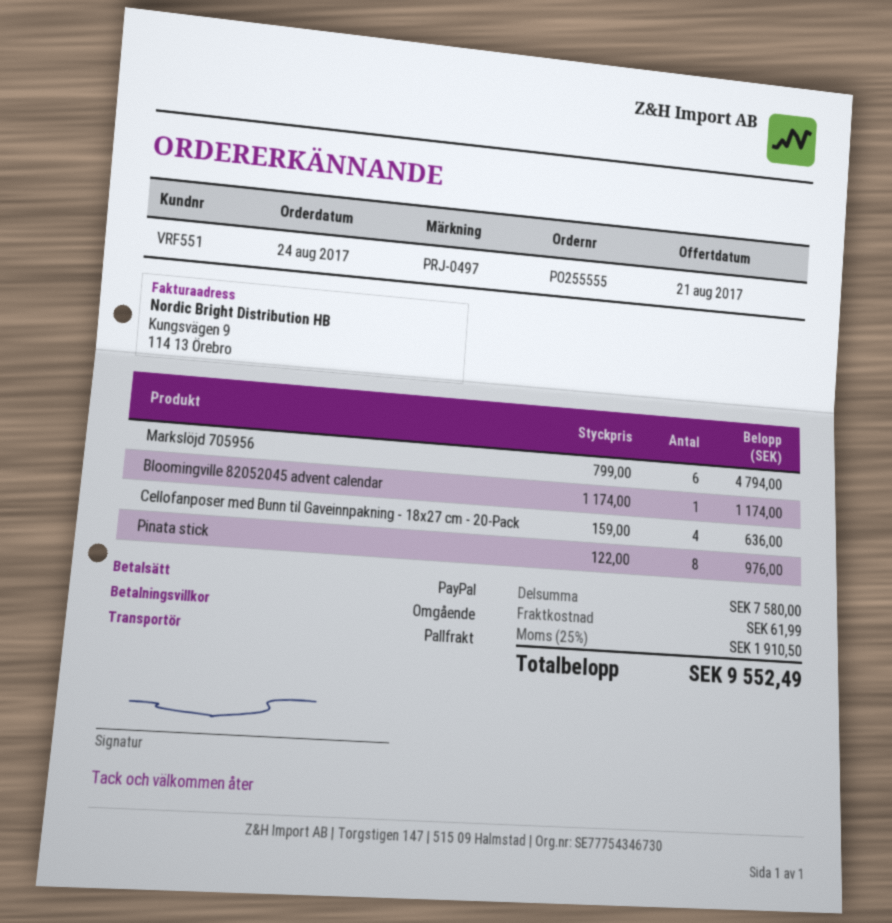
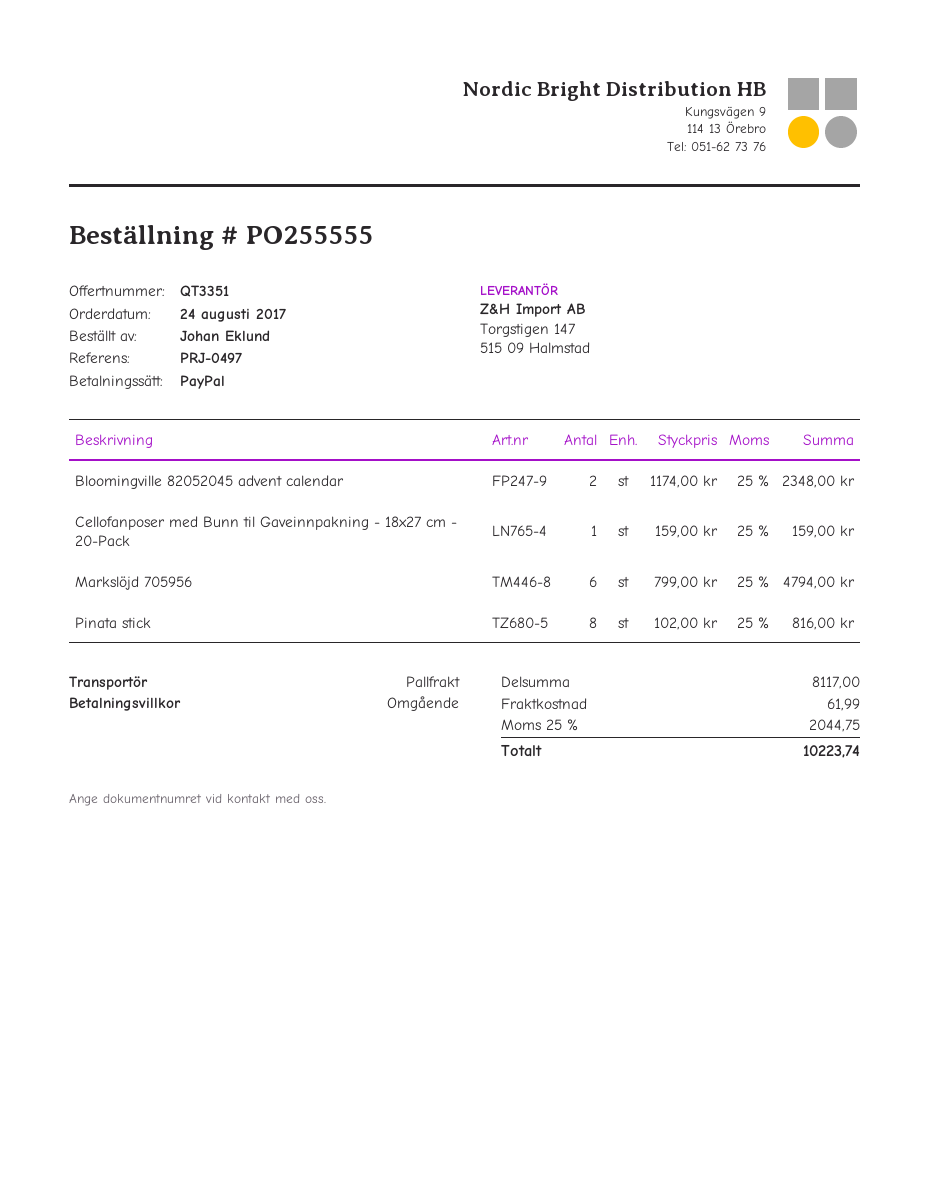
Bloomingville 82052045 advent calendar: 1 x 1174.00 = 1174.00 -> 2 x 1174.00 = 2348.00
Cellofanposer med Bunn til Gaveinnpakning - 18x27 cm - 20-Pack: 4 x 159.00 = 636.00 -> 1 x 159.00 = 159.00
Pinata stick: 8 x 122.00 = 976.00 -> 8 x 102.00 = 816.00
subtotal: 7580.00 -> 8117.00
tax: 25% = 1910.50 -> 25% = 2044.75
total: 9552.49 -> 10223.74

